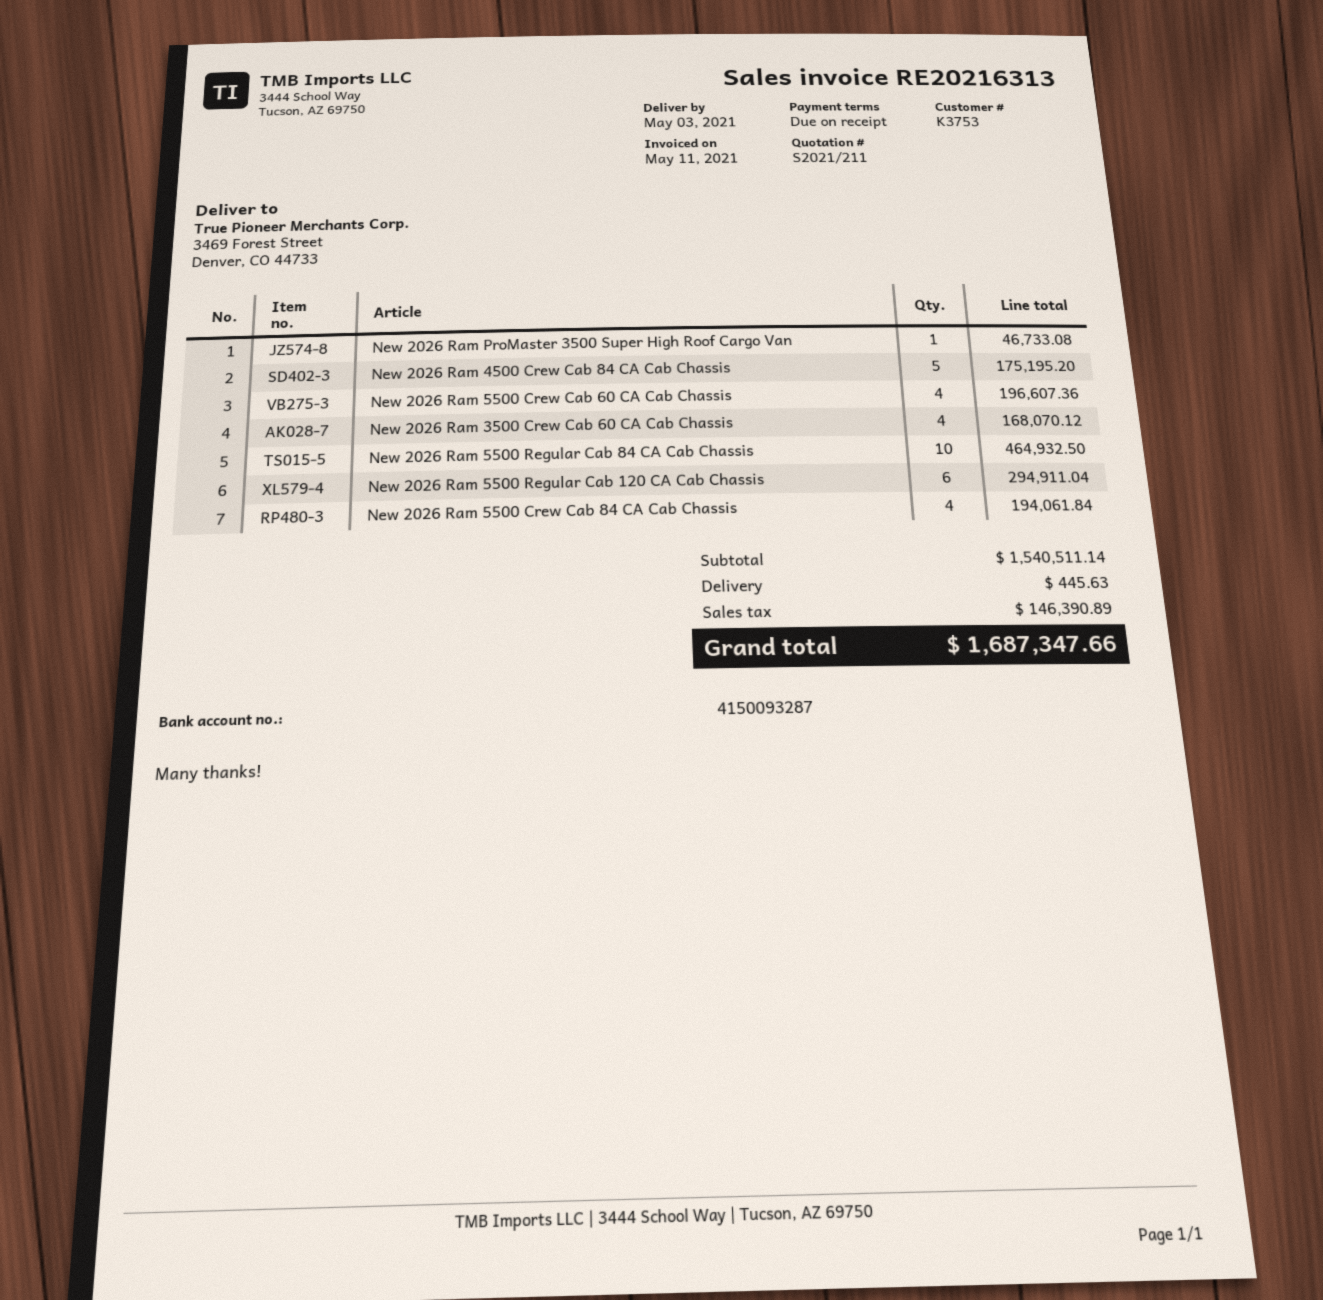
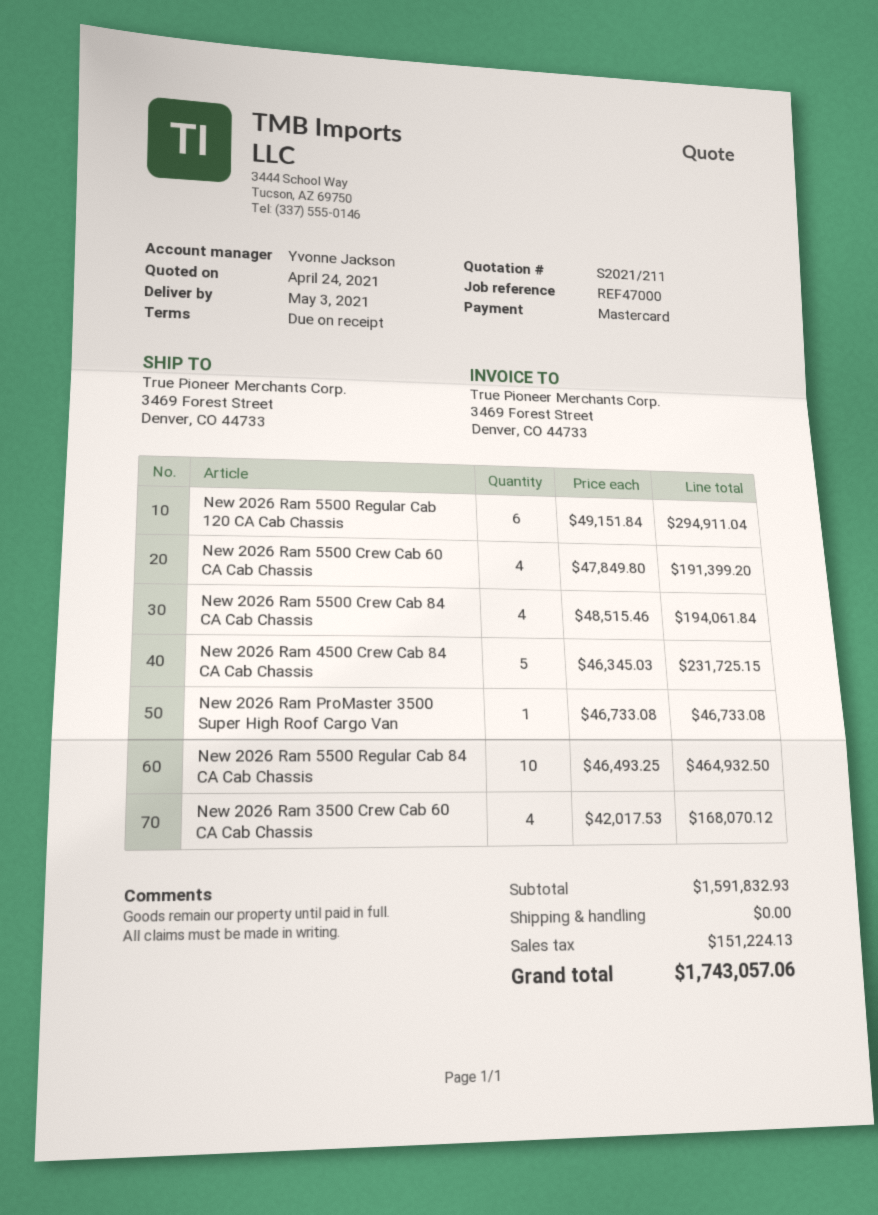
New 2026 Ram 4500 Crew Cab 84 CA Cab Chassis: 5 for 175195.20 -> 5 for 231725.15
New 2026 Ram 5500 Crew Cab 60 CA Cab Chassis: 4 for 196607.36 -> 4 for 191399.20
subtotal: 1540511.14 -> 1591832.93
shipping: 445.63 -> 0.00
tax: 146390.89 -> 151224.13
total: 1687347.66 -> 1743057.06

